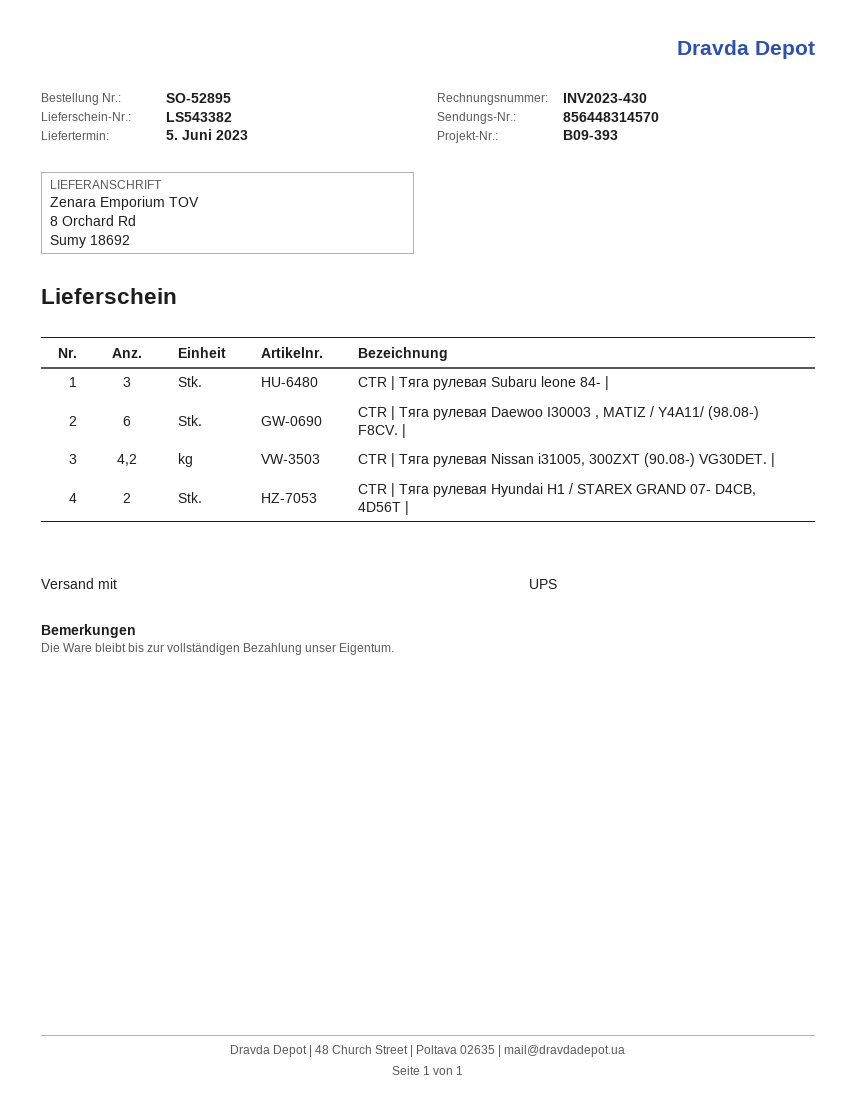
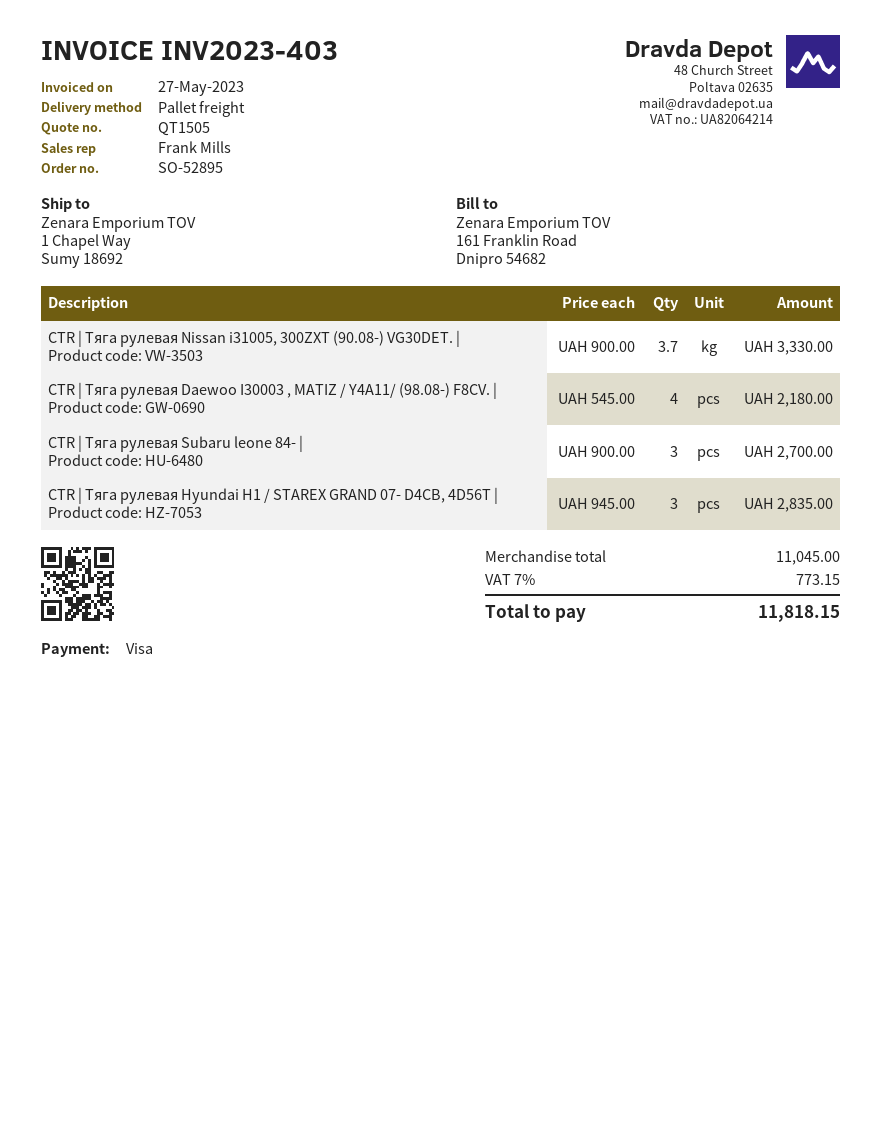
invoice number: INV2023-430 -> INV2023-403
shipping method: UPS -> pallet freight
ship to: 8 Orchard Rd, Sumy 18692 -> 1 Chapel Way, Sumy 18692
CTR | Тяга рулевая Daewoo I30003 , MATIZ / Y4A11/ (98.08-) F8CV. |: 6 -> 4
CTR | Тяга рулевая Nissan i31005, 300ZXT (90.08-) VG30DET. |: 4.2 -> 3.7
CTR | Тяга рулевая Hyundai H1 / STAREX GRAND 07- D4CB, 4D56T |: 2 -> 3

